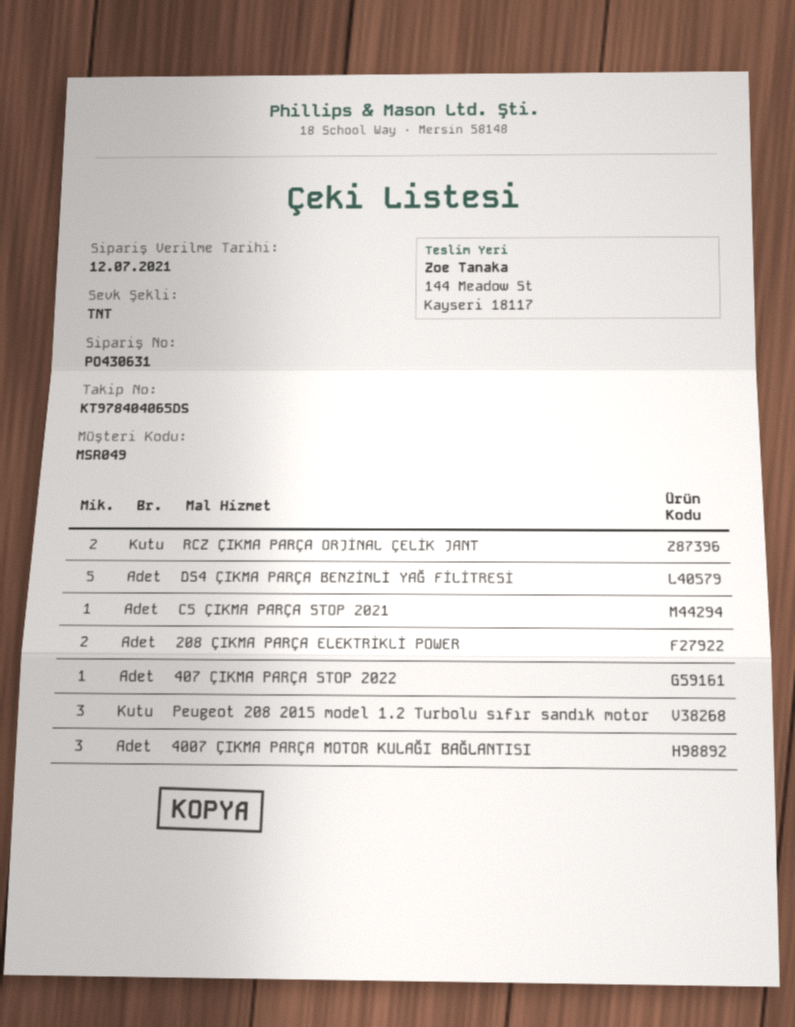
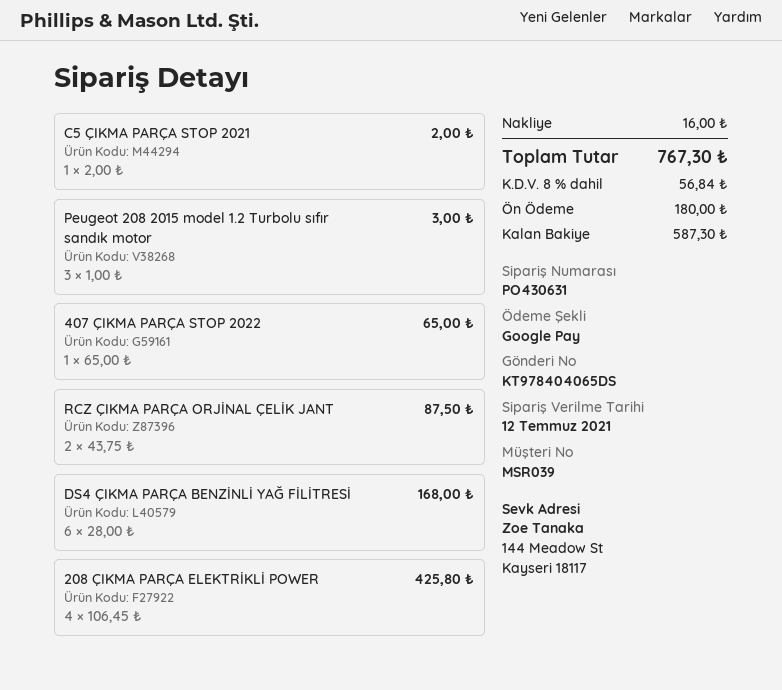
customer number: MSR049 -> MSR039
DS4 ÇIKMA PARÇA BENZİNLİ YAĞ FİLİTRESİ: 5 -> 6
208 ÇIKMA PARÇA ELEKTRİKLİ POWER: 2 -> 4
4007 ÇIKMA PARÇA MOTOR KULAĞI BAĞLANTISI: 3 -> none

